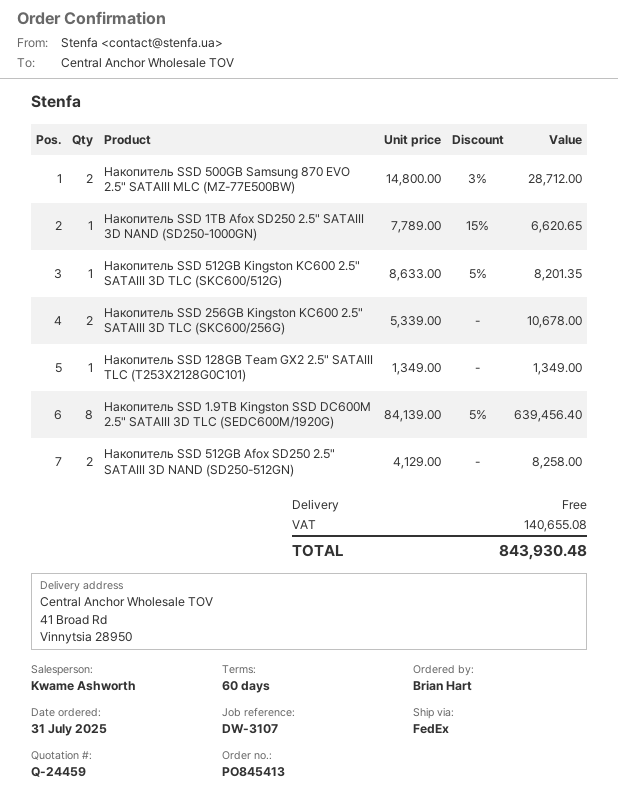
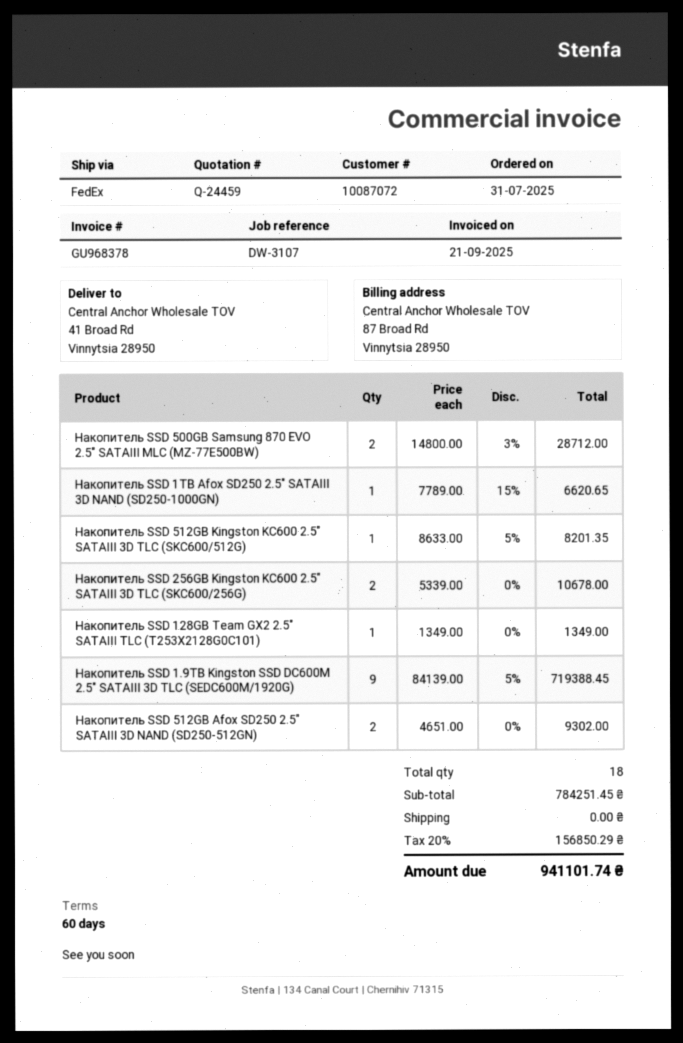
Накопитель SSD 1.9TB Kingston SSD DC600M 2.5" SATAIII 3D TLC (SEDC600M/1920G): 8 x 84139.00 - 5% = 639456.40 -> 9 x 84139.00 - 5% = 719388.45
Накопитель SSD 512GB Afox SD250 2.5" SATAIII 3D NAND (SD250-512GN): 2 x 4129.00 = 8258.00 -> 2 x 4651.00 = 9302.00
tax: 140655.08 -> 156850.29
total: 843930.48 -> 941101.74

